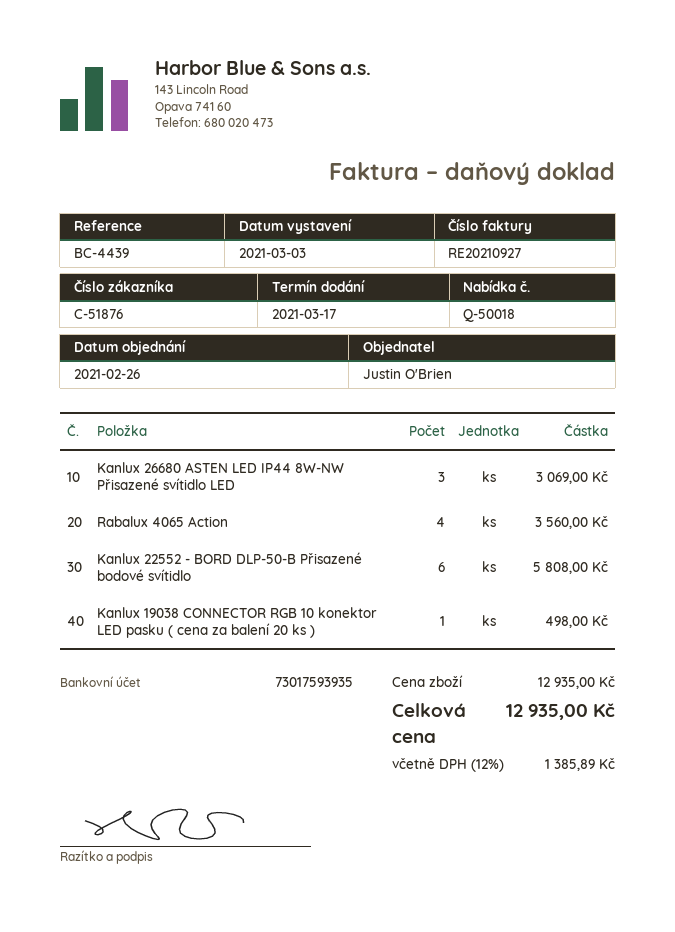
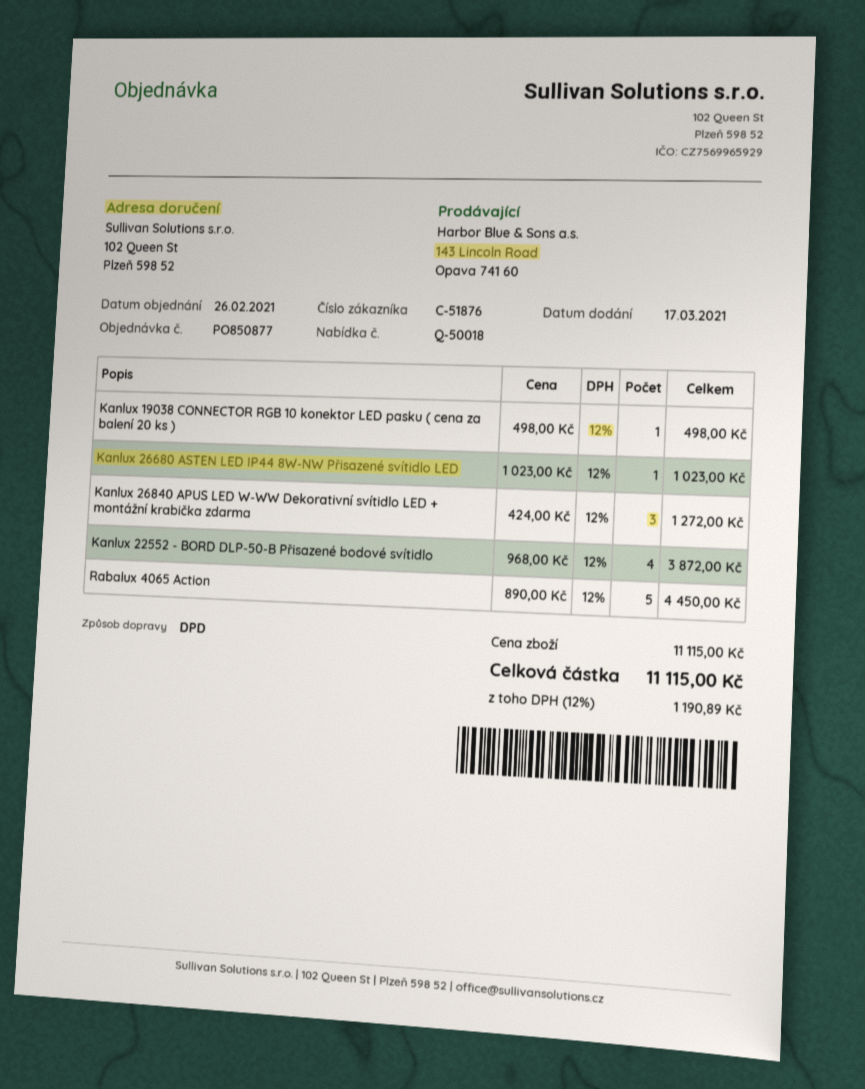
Kanlux 26680 ASTEN LED IP44 8W-NW Přisazené svítidlo LED: 3 for 3069.00 -> 1 for 1023.00
Rabalux 4065 Action: 4 for 3560.00 -> 5 for 4450.00
Kanlux 22552 - BORD DLP-50-B Přisazené bodové svítidlo: 6 for 5808.00 -> 4 for 3872.00
Kanlux 26840 APUS LED W-WW Dekorativní svítidlo LED + montážní krabička zdarma: none -> 3 for 1272.00
subtotal: 12935.00 -> 11115.00
tax: 12% = 1385.89 -> 12% = 1190.89
total: 12935.00 -> 11115.00

